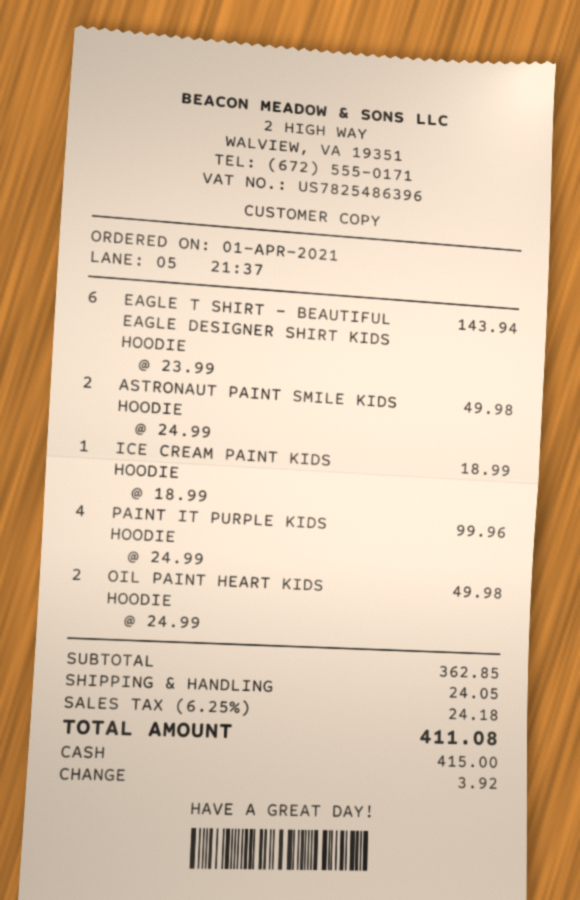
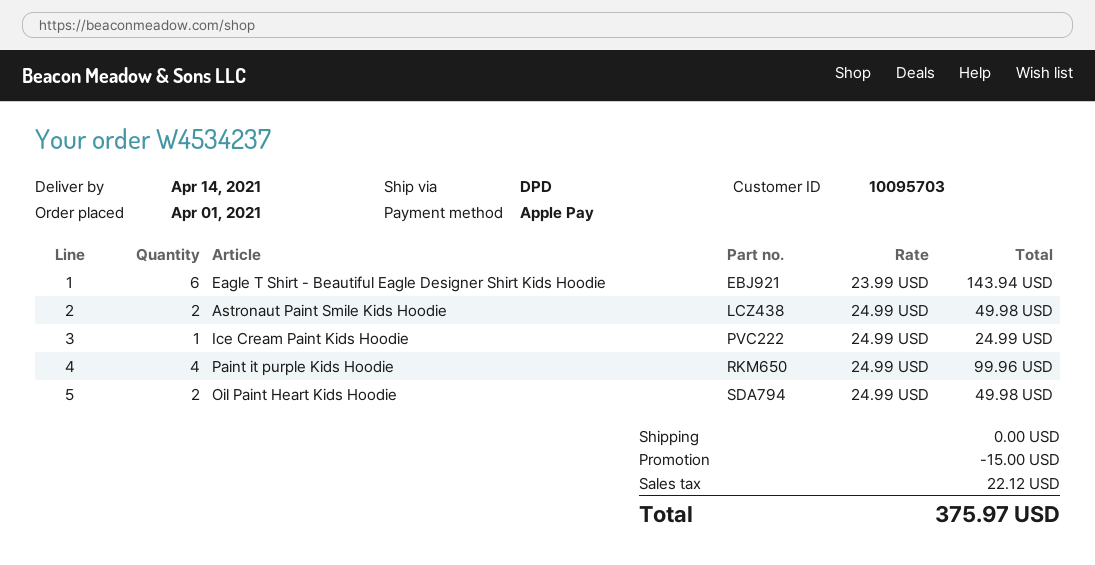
payment method: cash -> Apple Pay
ICE CREAM PAINT KIDS HOODIE: 1 x 18.99 = 18.99 -> 1 x 24.99 = 24.99
discount: none -> 15.00
shipping: 24.05 -> 0.00
tax: 24.18 -> 22.12
total: 411.08 -> 375.97

